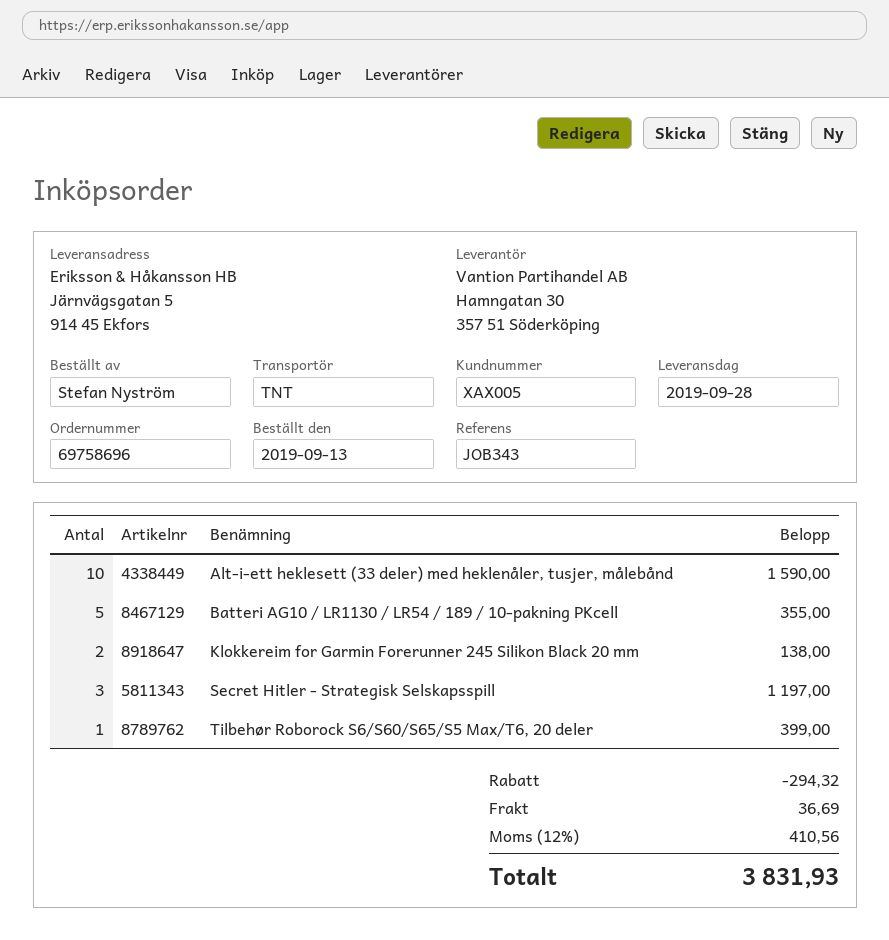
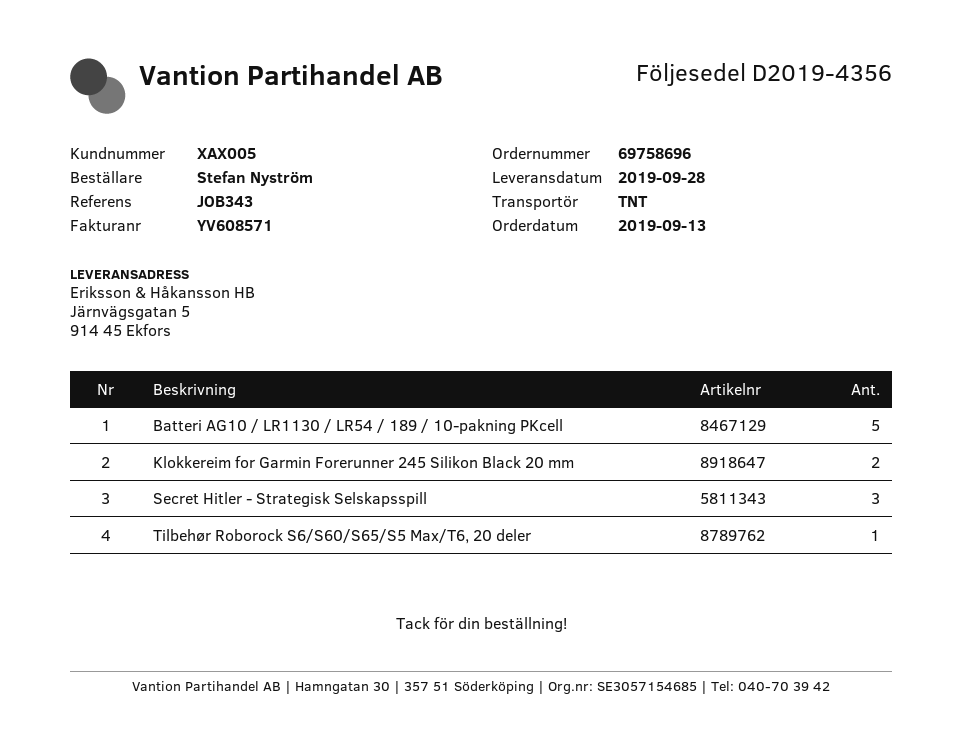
Alt-i-ett heklesett (33 deler) med heklenåler, tusjer, målebånd: 10 -> none

